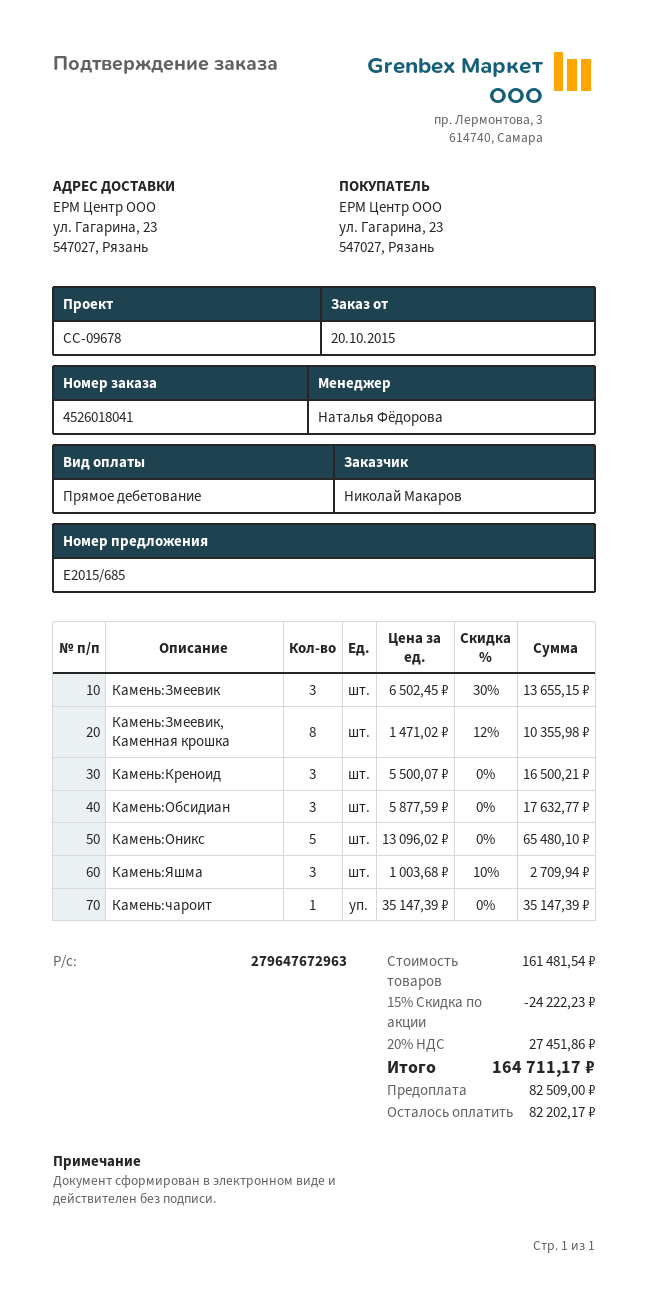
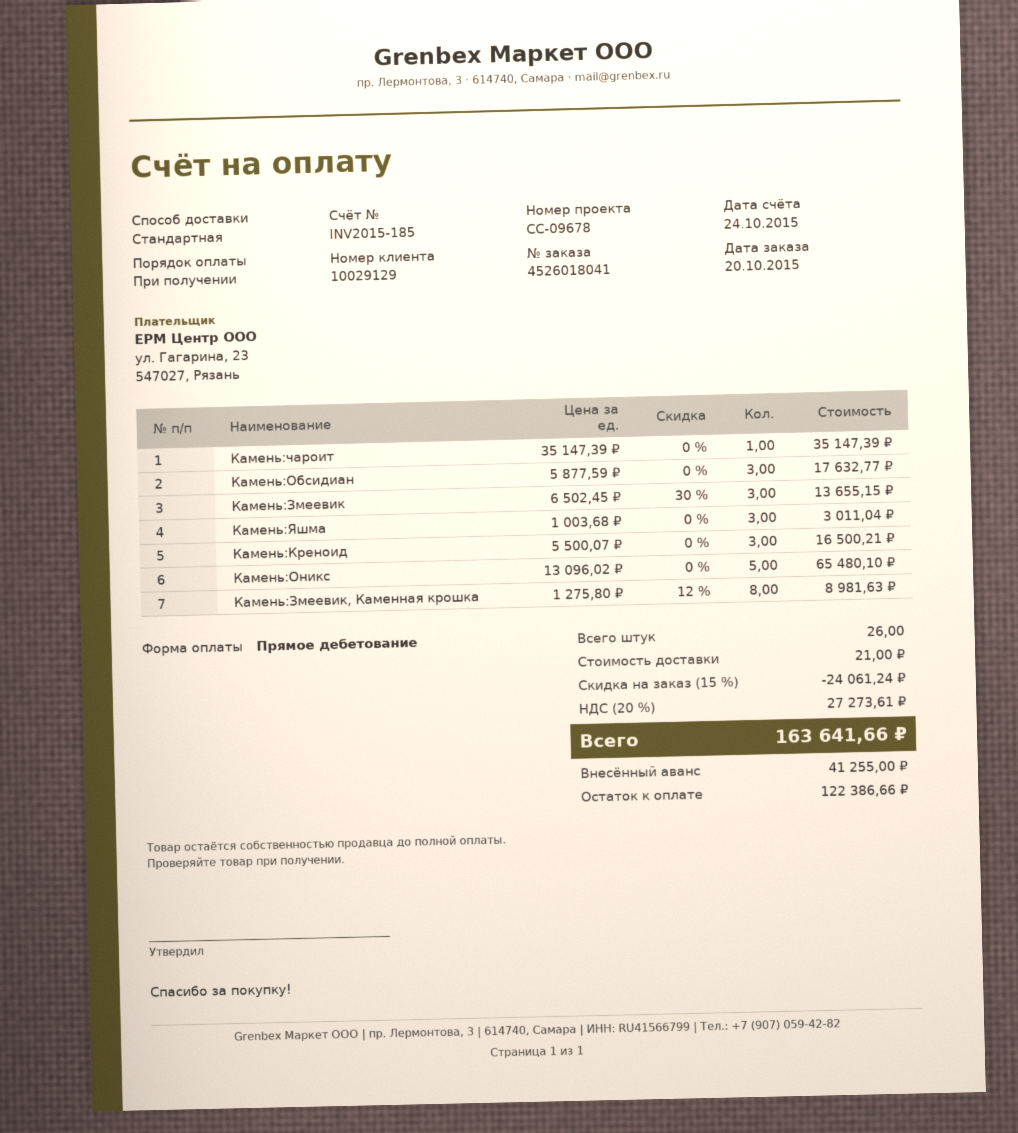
Камень:Змеевик, Каменная крошка: 8 x 1471.02 - 12% = 10355.98 -> 8 x 1275.80 - 12% = 8981.63
Камень:Яшма: 3 x 1003.68 - 10% = 2709.94 -> 3 x 1003.68 = 3011.04
discount: 15% = 24222.23 -> 15% = 24061.24
shipping: none -> 21.00
tax: 20% = 27451.86 -> 20% = 27273.61
total: 164711.17 -> 163641.66
deposit: 82509.00 -> 41255.00
balance: 82202.17 -> 122386.66

